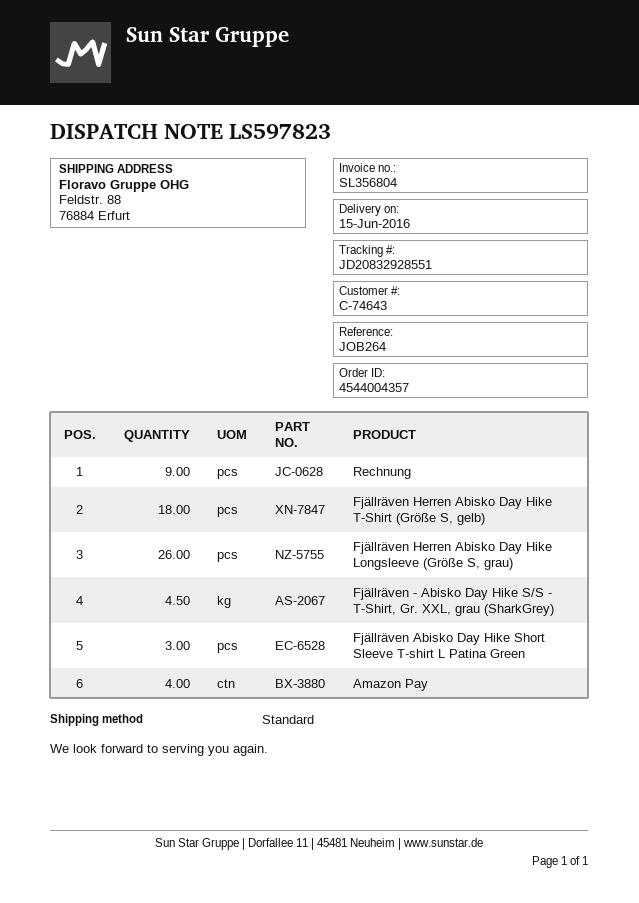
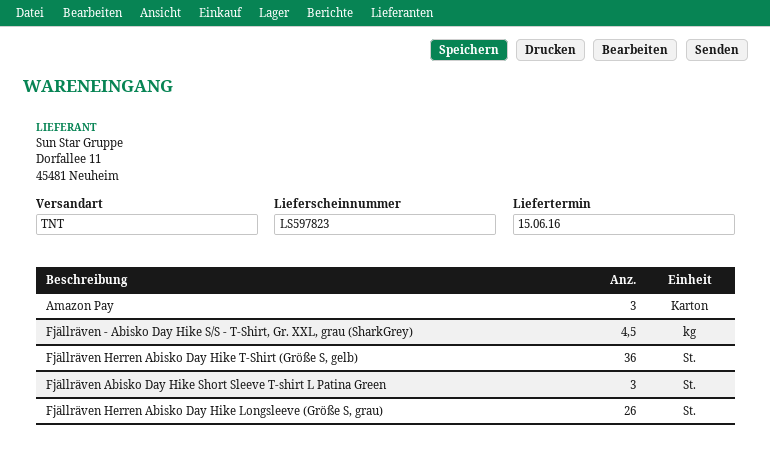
shipping method: standard -> TNT
Rechnung: 9 -> none
Fjällräven Herren Abisko Day Hike T-Shirt (Größe S, gelb): 18 -> 36
Amazon Pay: 4 -> 3

